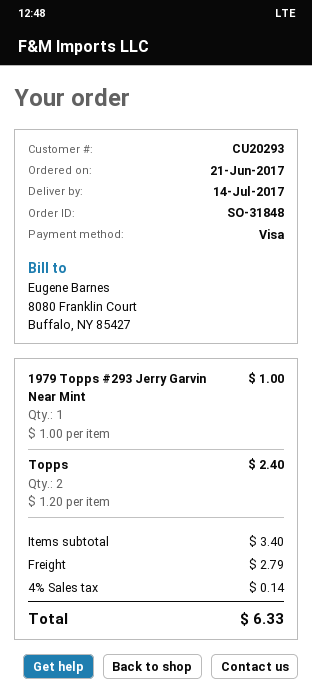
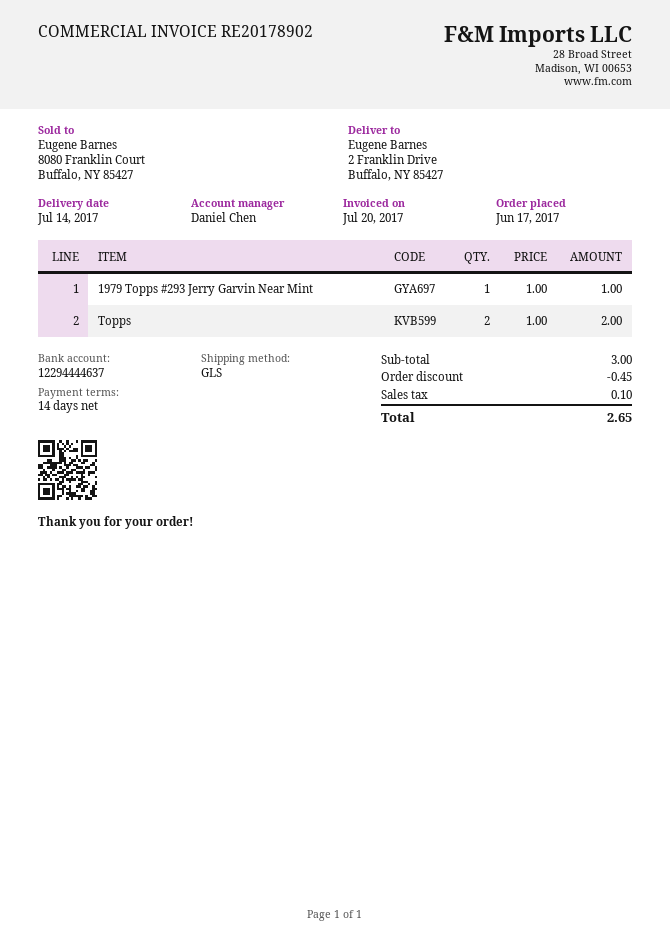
order date: 2017-06-21 -> 2017-06-17
Topps: 2 x 1.20 = 2.40 -> 2 x 1.00 = 2.00
subtotal: 3.40 -> 3.00
discount: none -> 0.45
shipping: 2.79 -> none
tax: 0.14 -> 0.10
total: 6.33 -> 2.65

